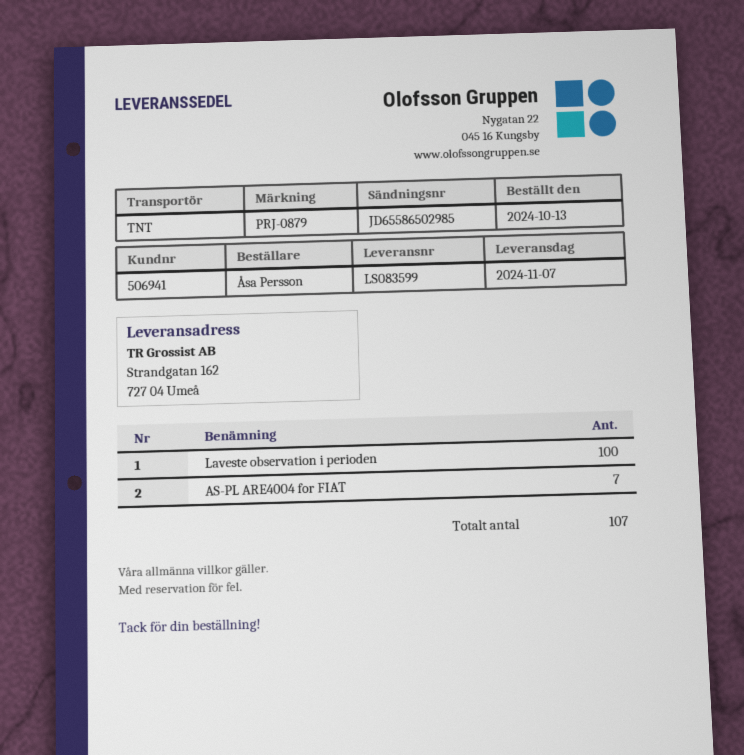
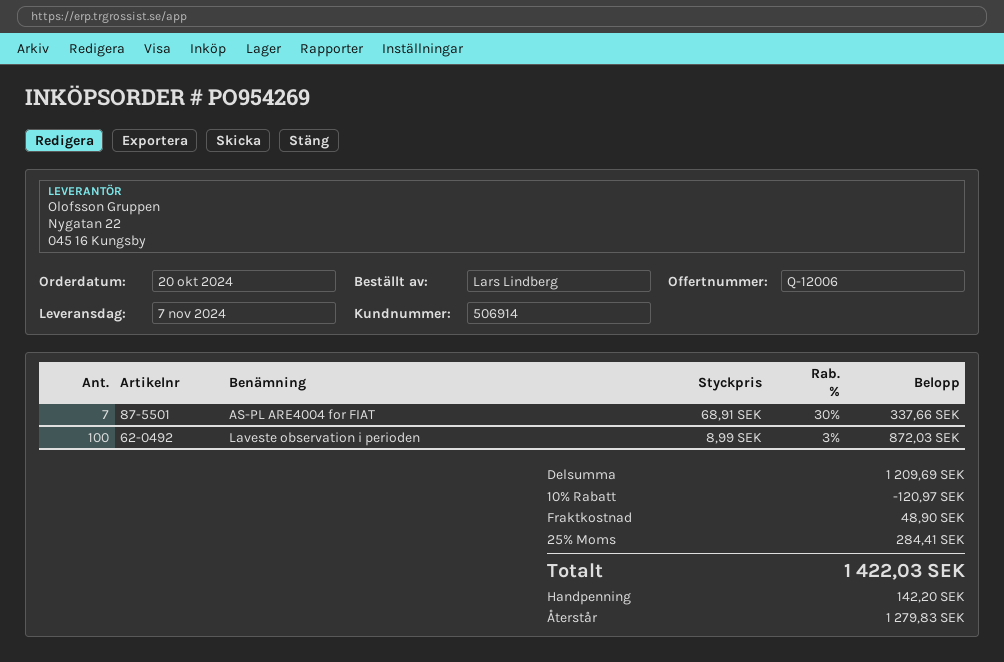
order date: 2024-10-13 -> 2024-10-20
customer number: 506941 -> 506914
ordered by: Åsa Persson -> Lars Lindberg

